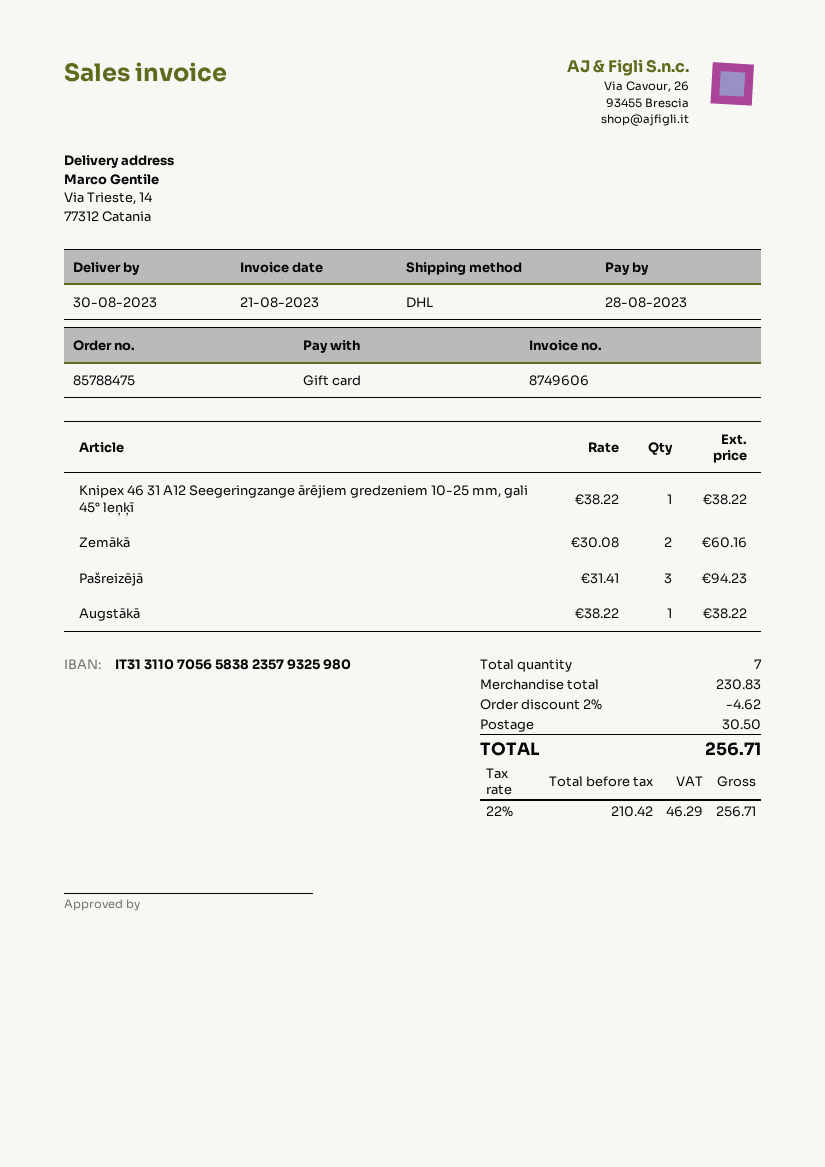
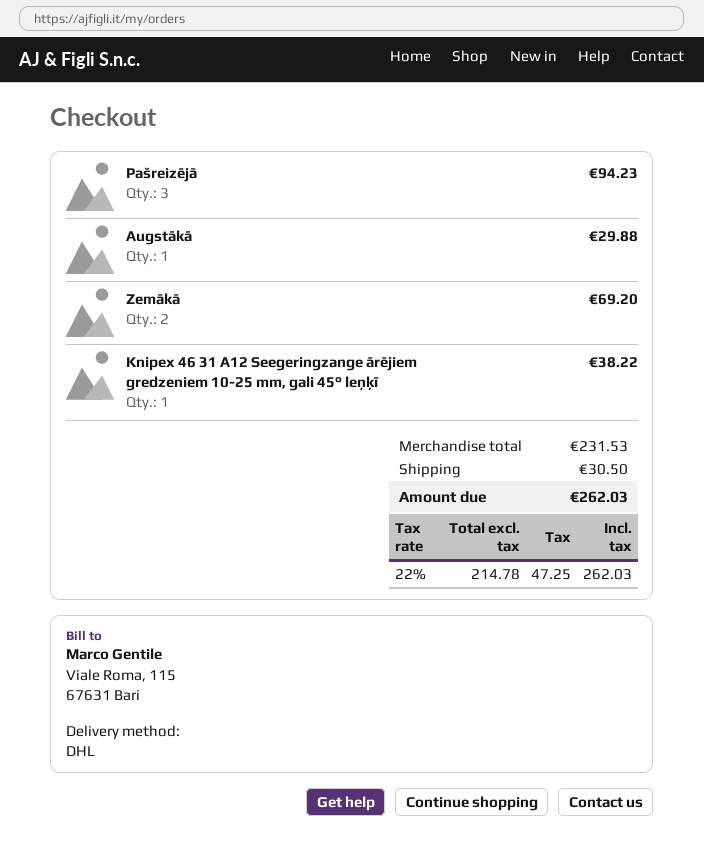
Zemākā: 2 for 60.16 -> 2 for 69.20
Augstākā: 1 for 38.22 -> 1 for 29.88
subtotal: 230.83 -> 231.53
discount: 2% = 4.62 -> none
net: 210.42 -> 214.78
tax: 22% = 46.29 -> 22% = 47.25
total: 256.71 -> 262.03

